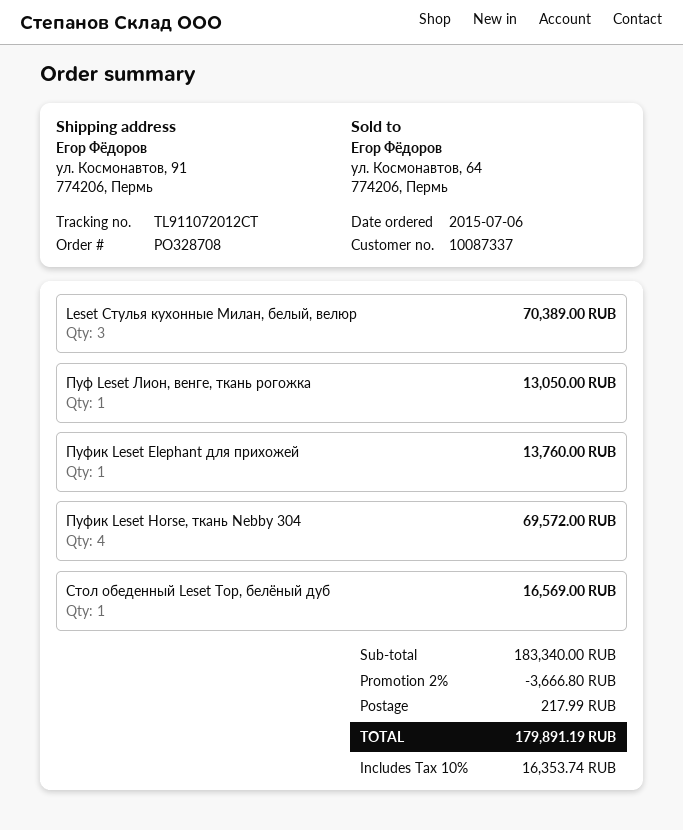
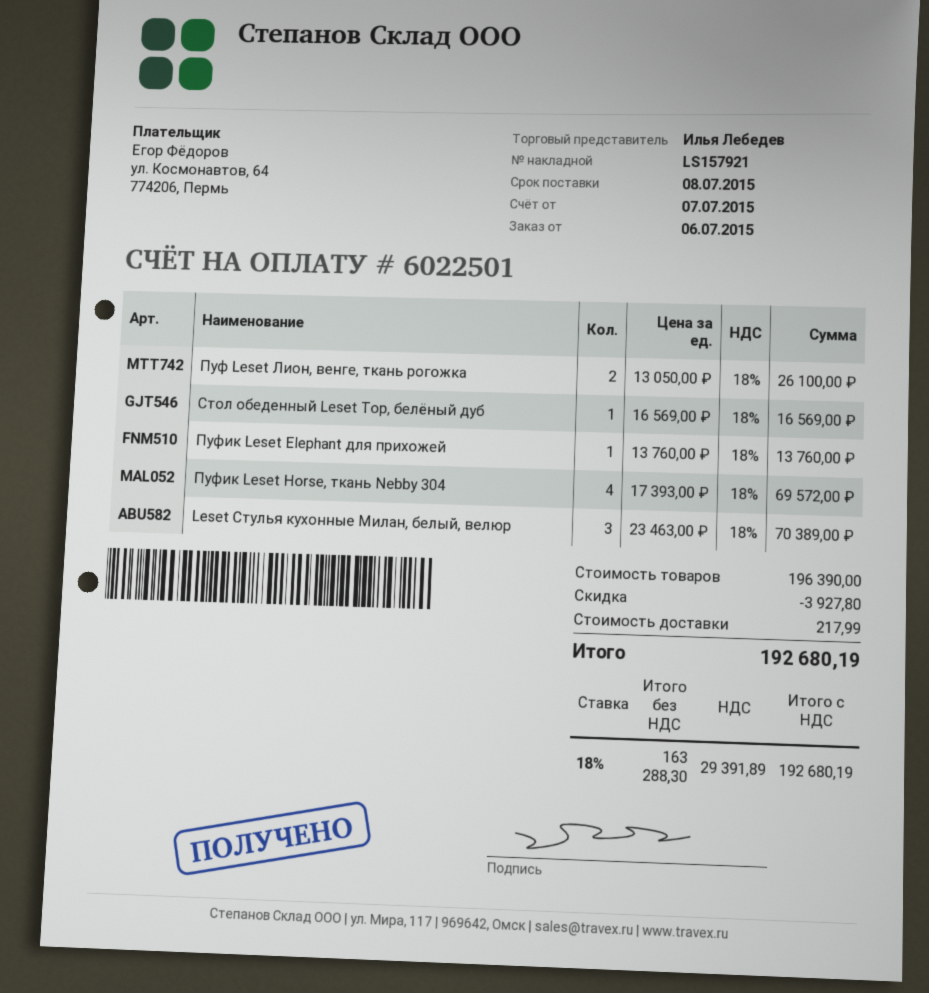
Пуф Leset Лион, венге, ткань рогожка: 1 for 13050.00 -> 2 for 26100.00
subtotal: 183340.00 -> 196390.00
discount: 3666.80 -> 3927.80
tax: 10% = 16353.74 -> 18% = 29391.89
total: 179891.19 -> 192680.19

